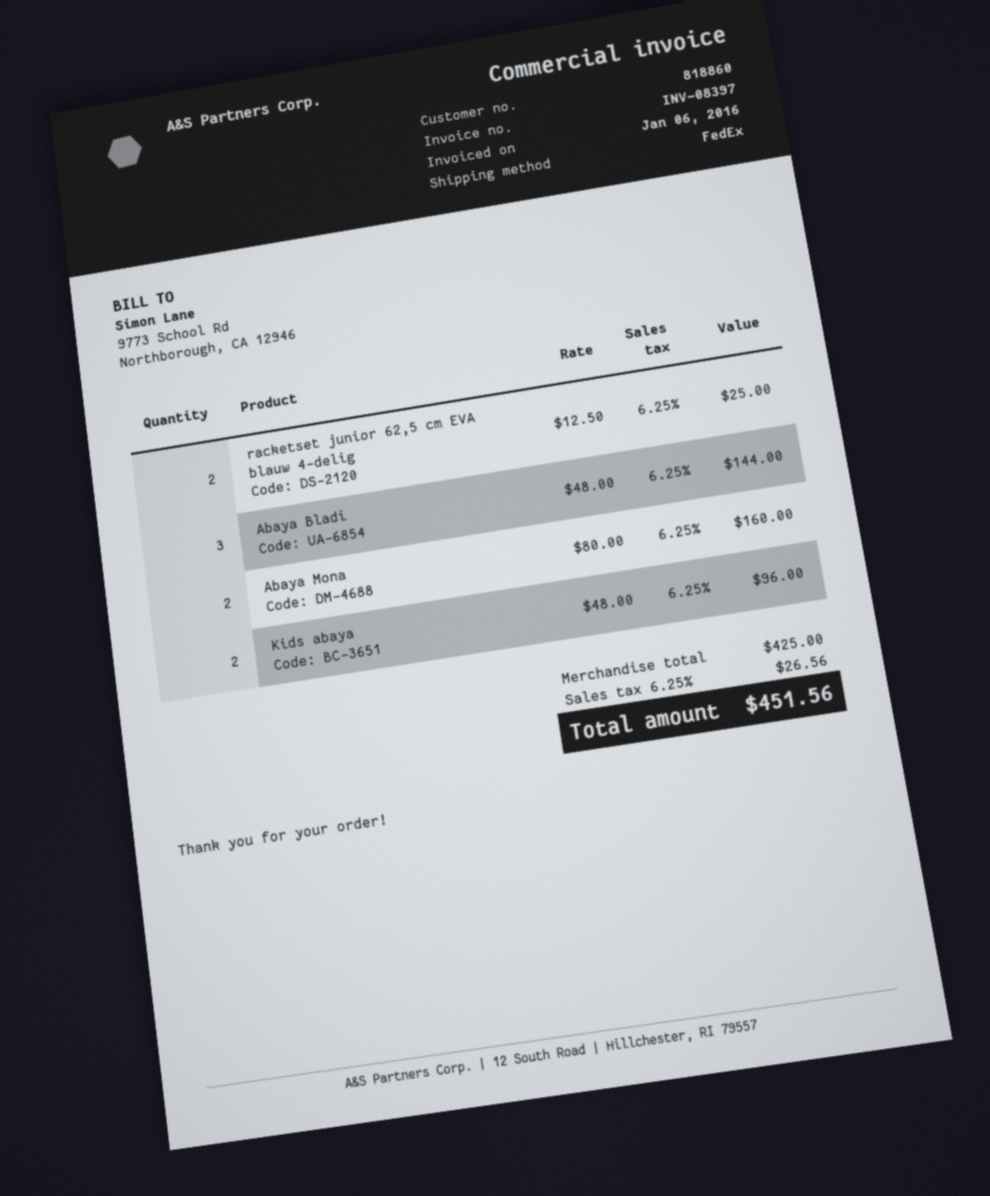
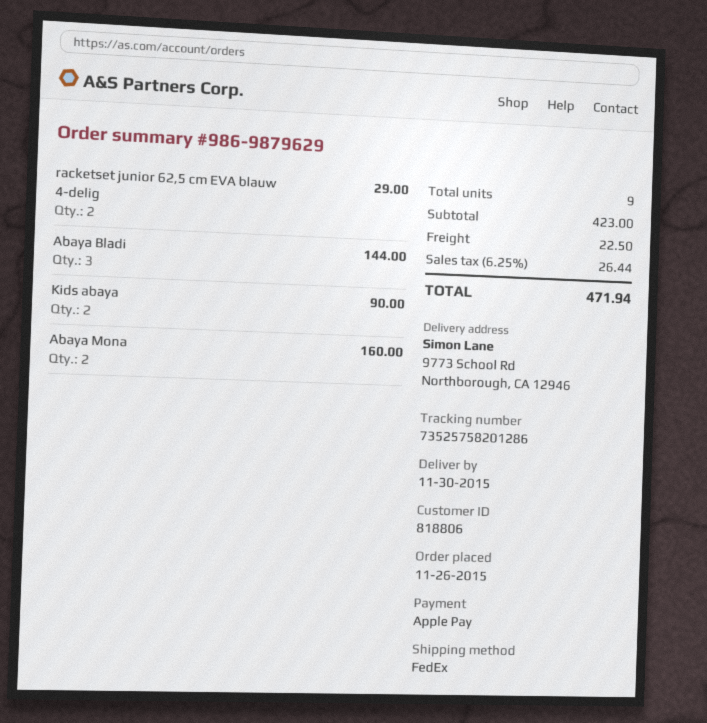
customer number: 818860 -> 818806
racketset junior 62,5 cm EVA blauw 4-delig: 2 for 25.00 -> 2 for 29.00
Kids abaya: 2 for 96.00 -> 2 for 90.00
subtotal: 425.00 -> 423.00
shipping: none -> 22.50
tax: 6.25% = 26.56 -> 6.25% = 26.44
total: 451.56 -> 471.94

